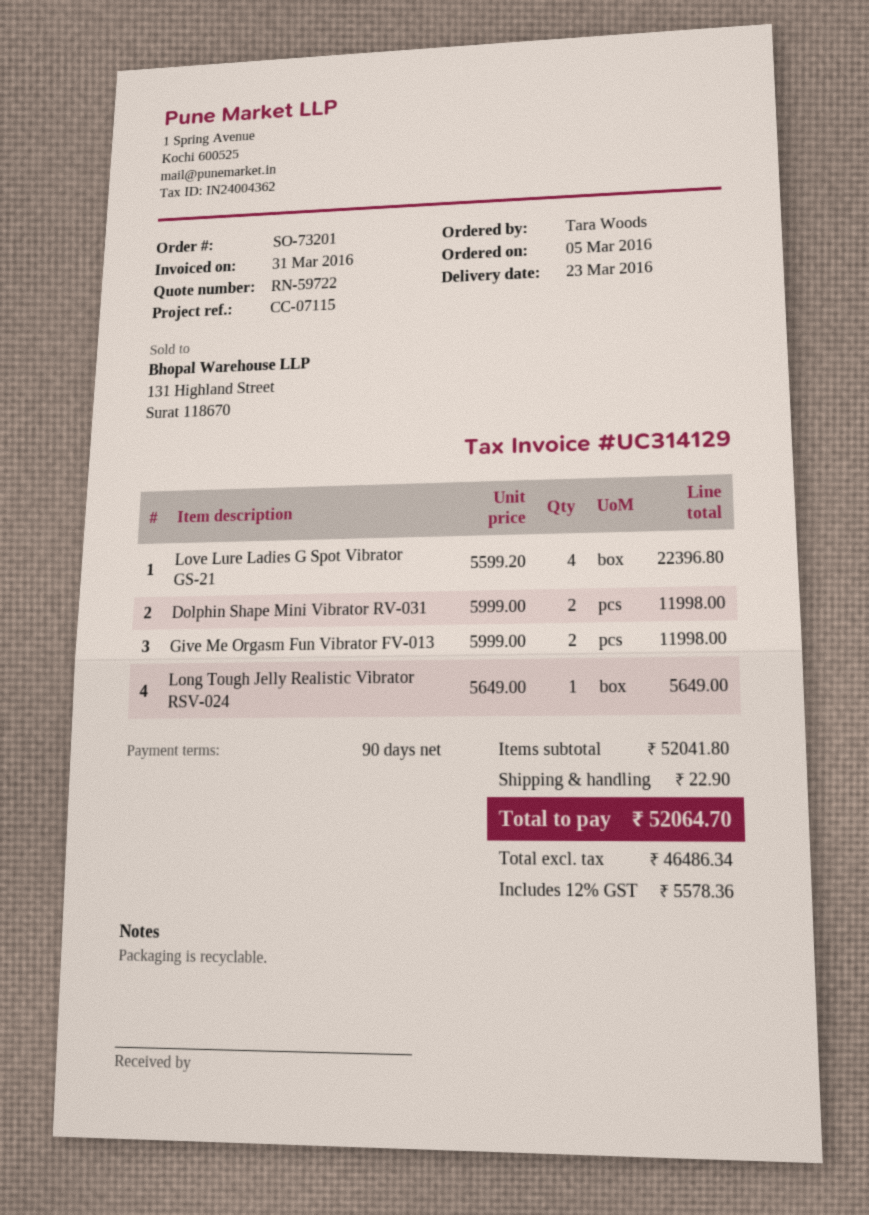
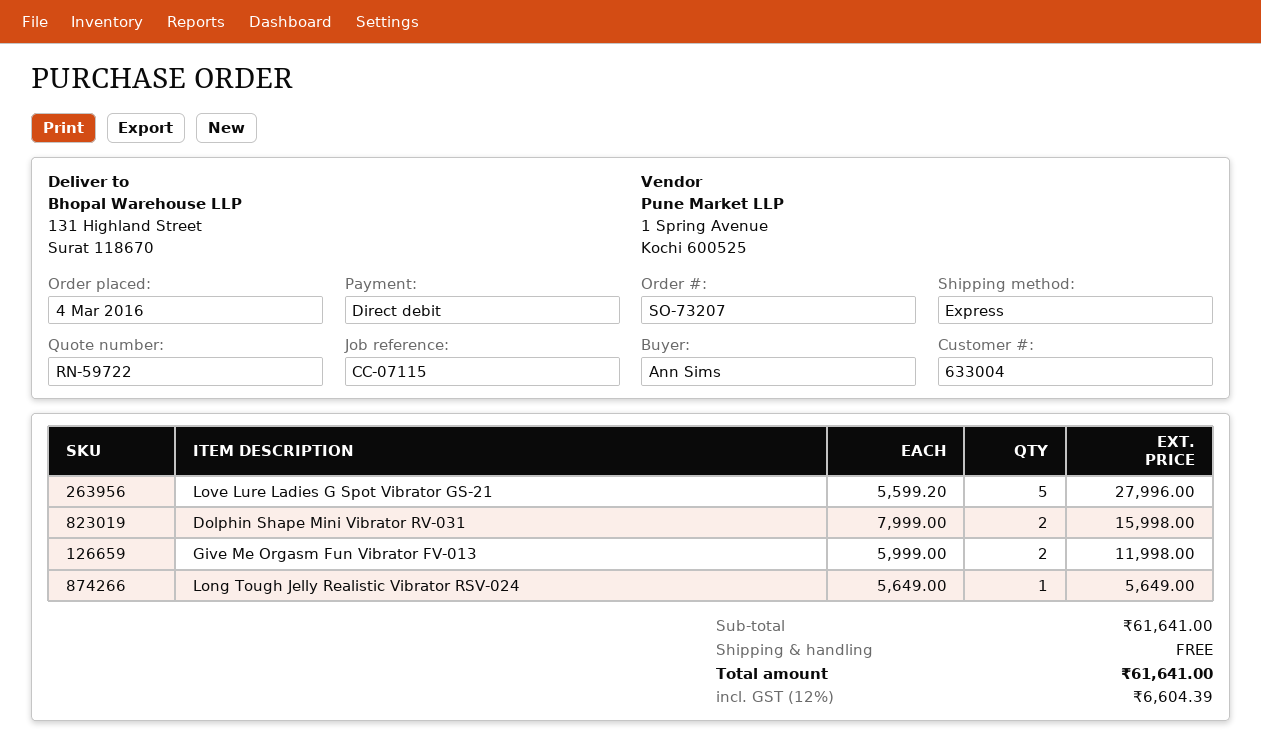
order number: SO-73201 -> SO-73207
order date: 2016-03-05 -> 2016-03-04
ordered by: Tara Woods -> Ann Sims
Love Lure Ladies G Spot Vibrator GS-21: 4 x 5599.20 = 22396.80 -> 5 x 5599.20 = 27996.00
Dolphin Shape Mini Vibrator RV-031: 2 x 5999.00 = 11998.00 -> 2 x 7999.00 = 15998.00
subtotal: 52041.80 -> 61641.00
shipping: 22.90 -> 0.00
tax: 12% = 5578.36 -> 12% = 6604.39
total: 52064.70 -> 61641.00

